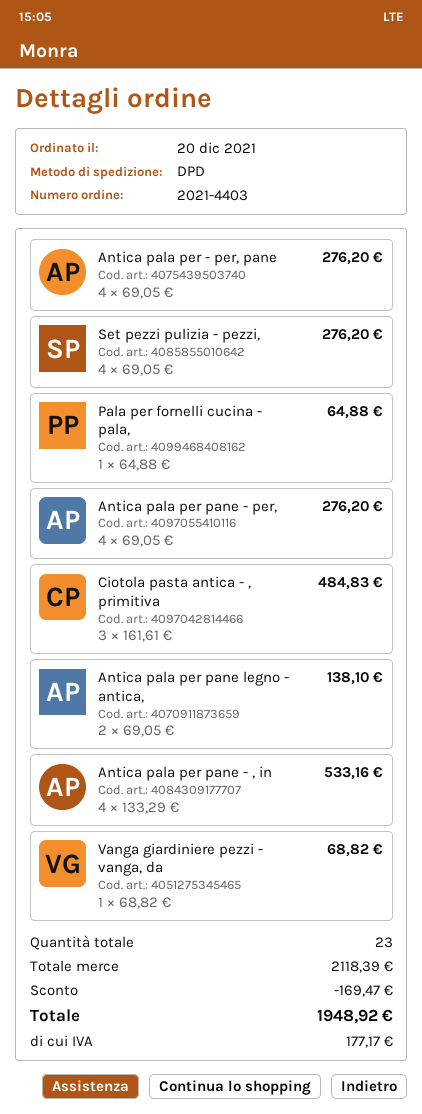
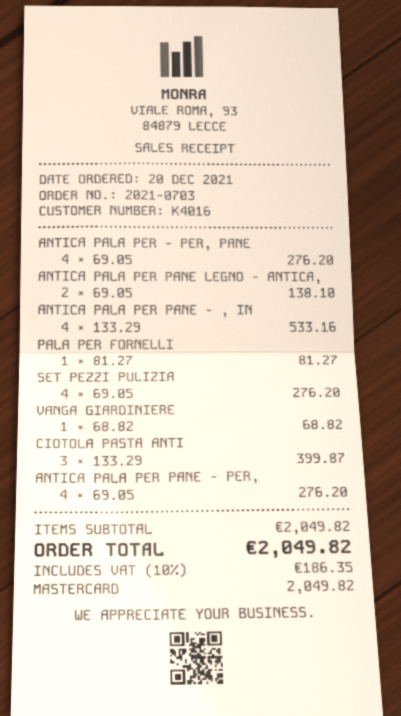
order number: 2021-4403 -> 2021-0703
Pala per fornelli cucina - pala,: 1 x 64.88 = 64.88 -> 1 x 81.27 = 81.27
Ciotola pasta antica - , primitiva: 3 x 161.61 = 484.83 -> 3 x 133.29 = 399.87
subtotal: 2118.39 -> 2049.82
discount: 169.47 -> none
tax: 177.17 -> 186.35
total: 1948.92 -> 2049.82

